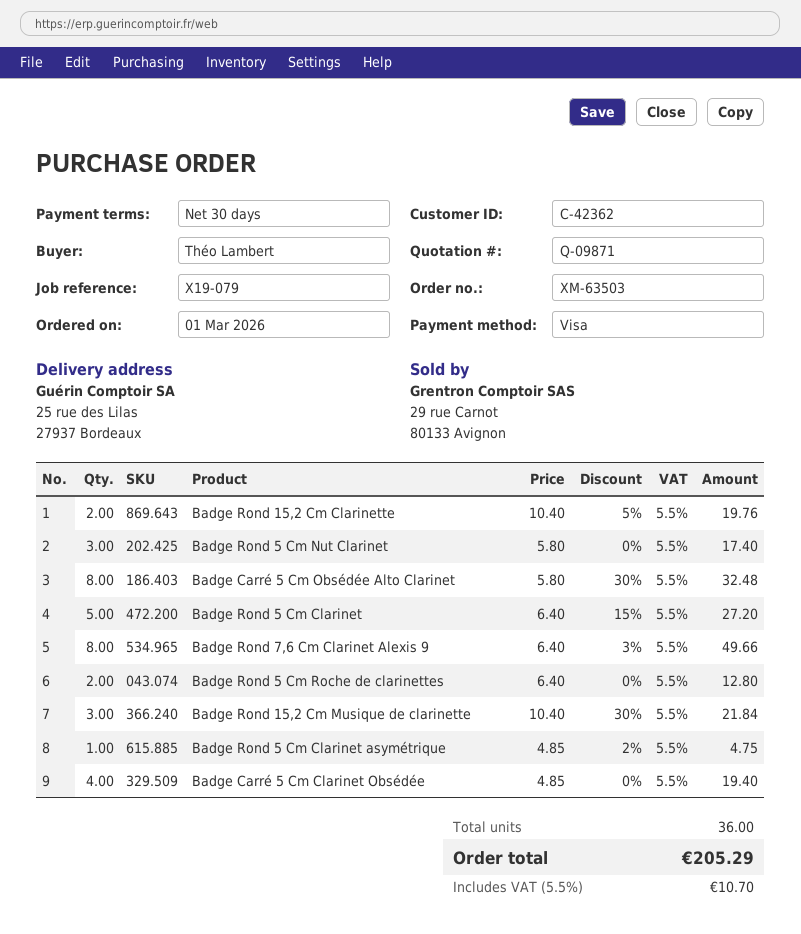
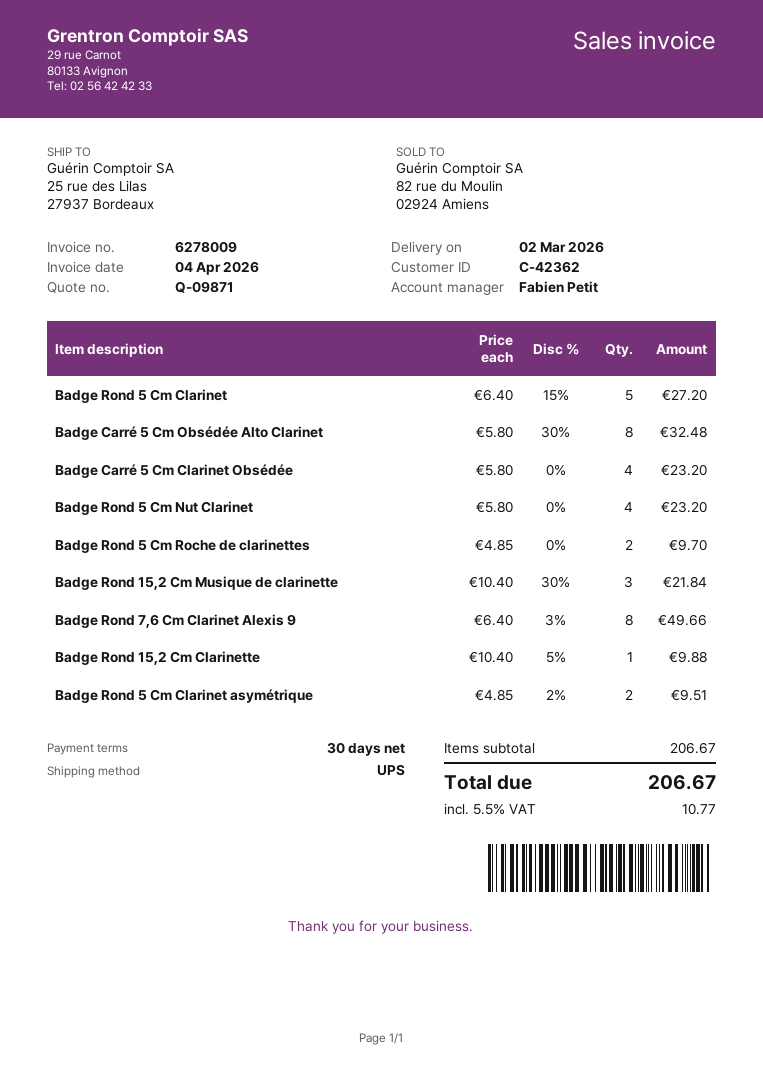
Badge Rond 15,2 Cm Clarinette: 2 x 10.40 - 5% = 19.76 -> 1 x 10.40 - 5% = 9.88
Badge Rond 5 Cm Nut Clarinet: 3 x 5.80 = 17.40 -> 4 x 5.80 = 23.20
Badge Rond 5 Cm Roche de clarinettes: 2 x 6.40 = 12.80 -> 2 x 4.85 = 9.70
Badge Rond 5 Cm Clarinet asymétrique: 1 x 4.85 - 2% = 4.75 -> 2 x 4.85 - 2% = 9.51
Badge Carré 5 Cm Clarinet Obsédée: 4 x 4.85 = 19.40 -> 4 x 5.80 = 23.20
tax: 5.5% = 10.70 -> 5.5% = 10.77
total: 205.29 -> 206.67

